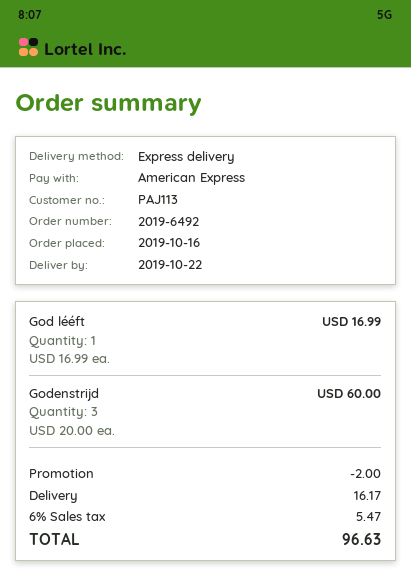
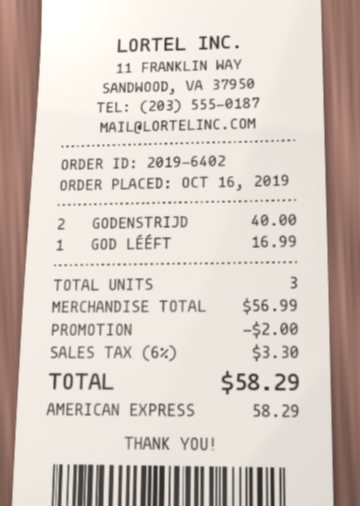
order number: 2019-6492 -> 2019-6402
Godenstrijd: 3 for 60.00 -> 2 for 40.00
shipping: 16.17 -> none
tax: 6% = 5.47 -> 6% = 3.30
total: 96.63 -> 58.29

